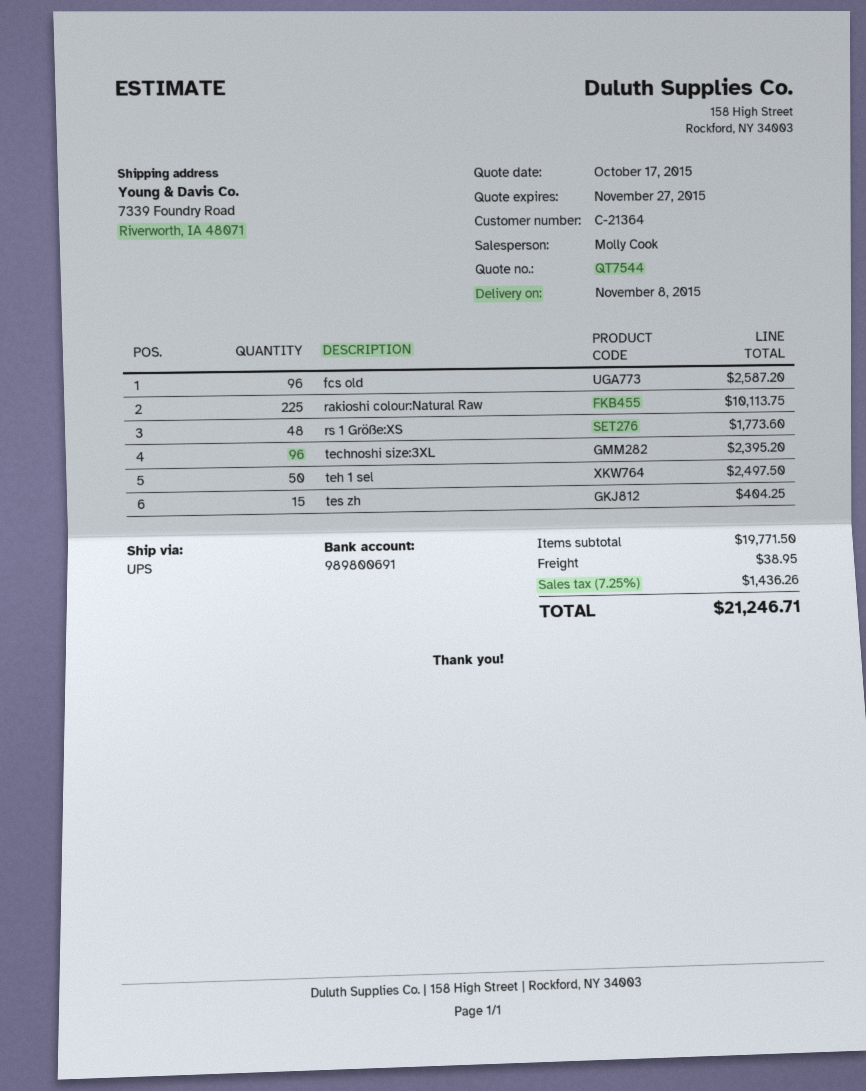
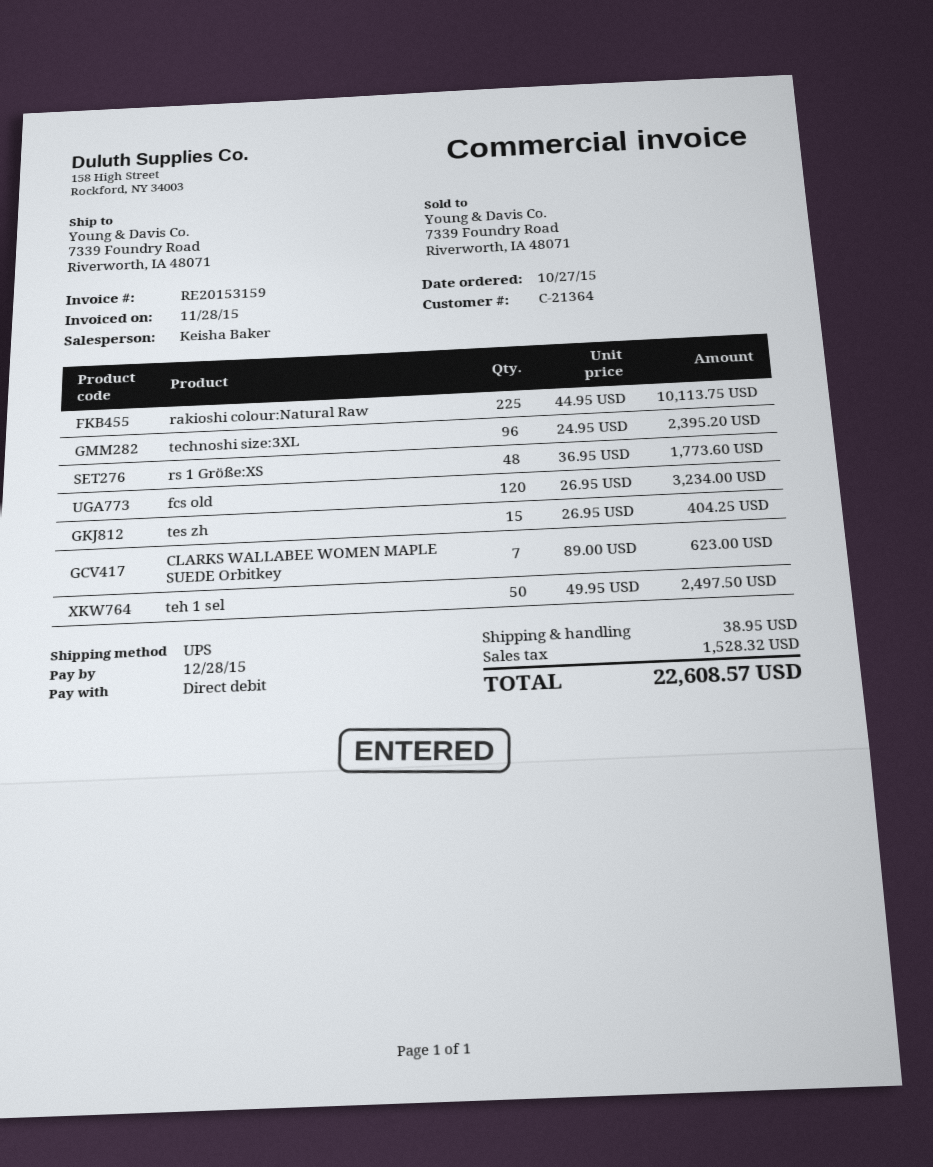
sales rep: Molly Cook -> Keisha Baker
fcs old: 96 for 2587.20 -> 120 for 3234.00
CLARKS WALLABEE WOMEN MAPLE SUEDE Orbitkey: none -> 7 for 623.00
tax: 1436.26 -> 1528.32
total: 21246.71 -> 22608.57

